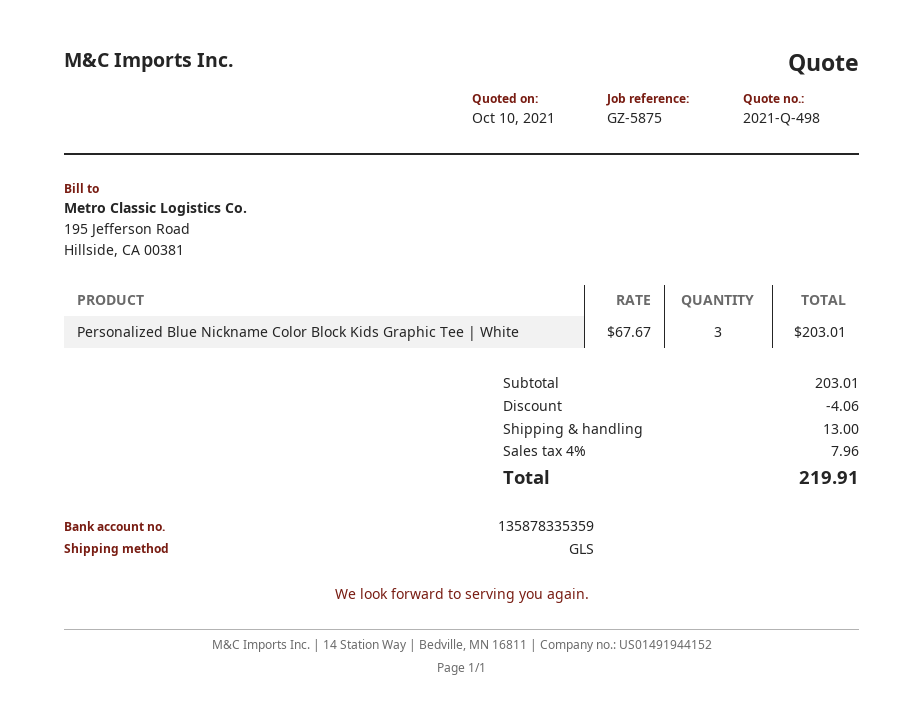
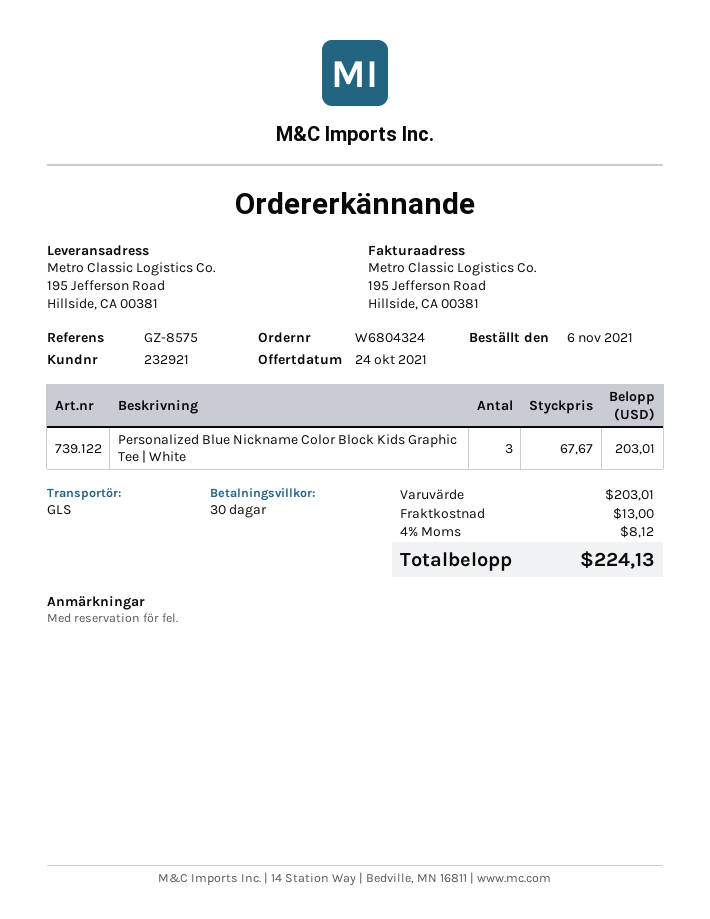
quote date: 2021-10-10 -> 2021-10-24
reference: GZ-5875 -> GZ-8575
discount: 4.06 -> none
tax: 4% = 7.96 -> 4% = 8.12
total: 219.91 -> 224.13

